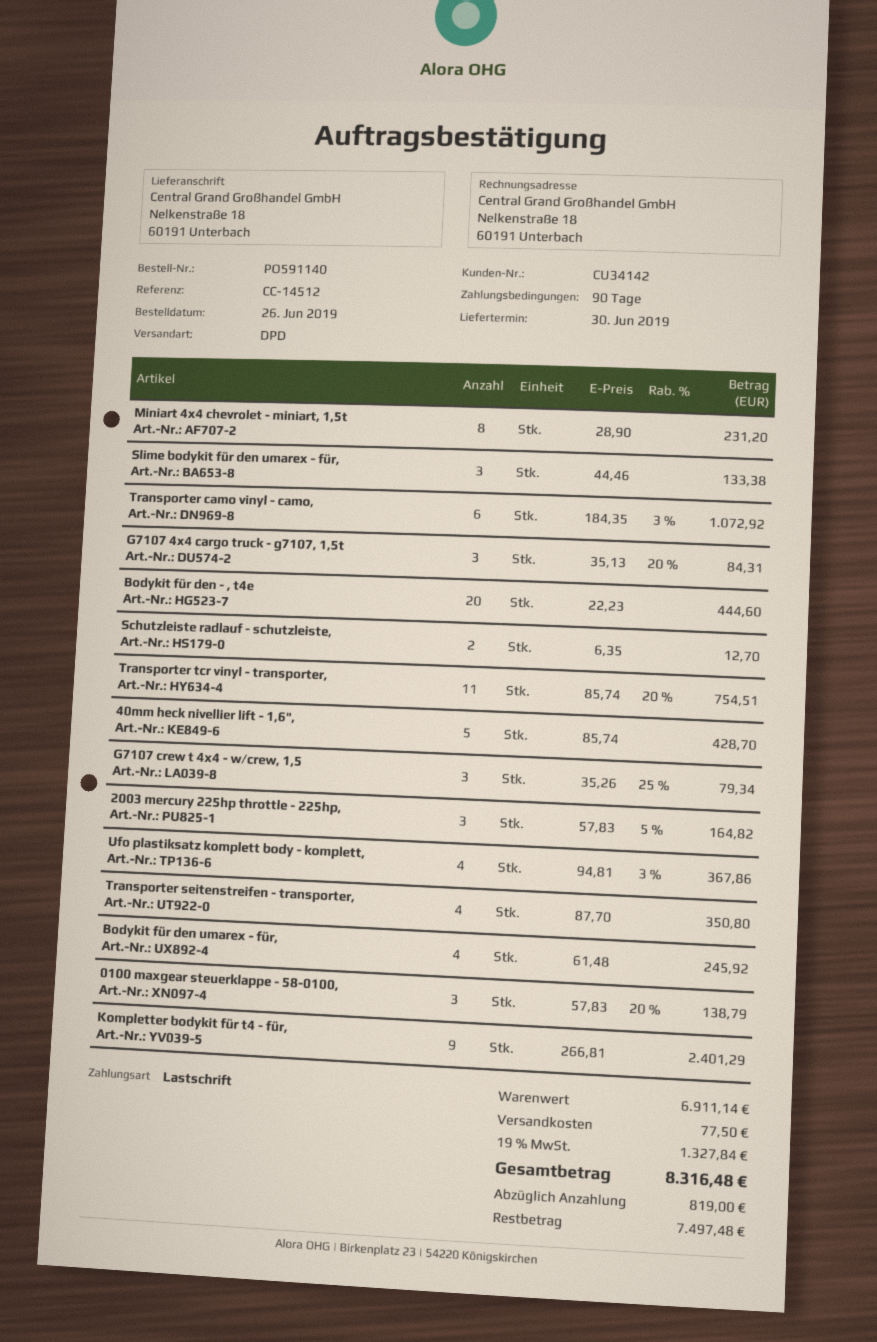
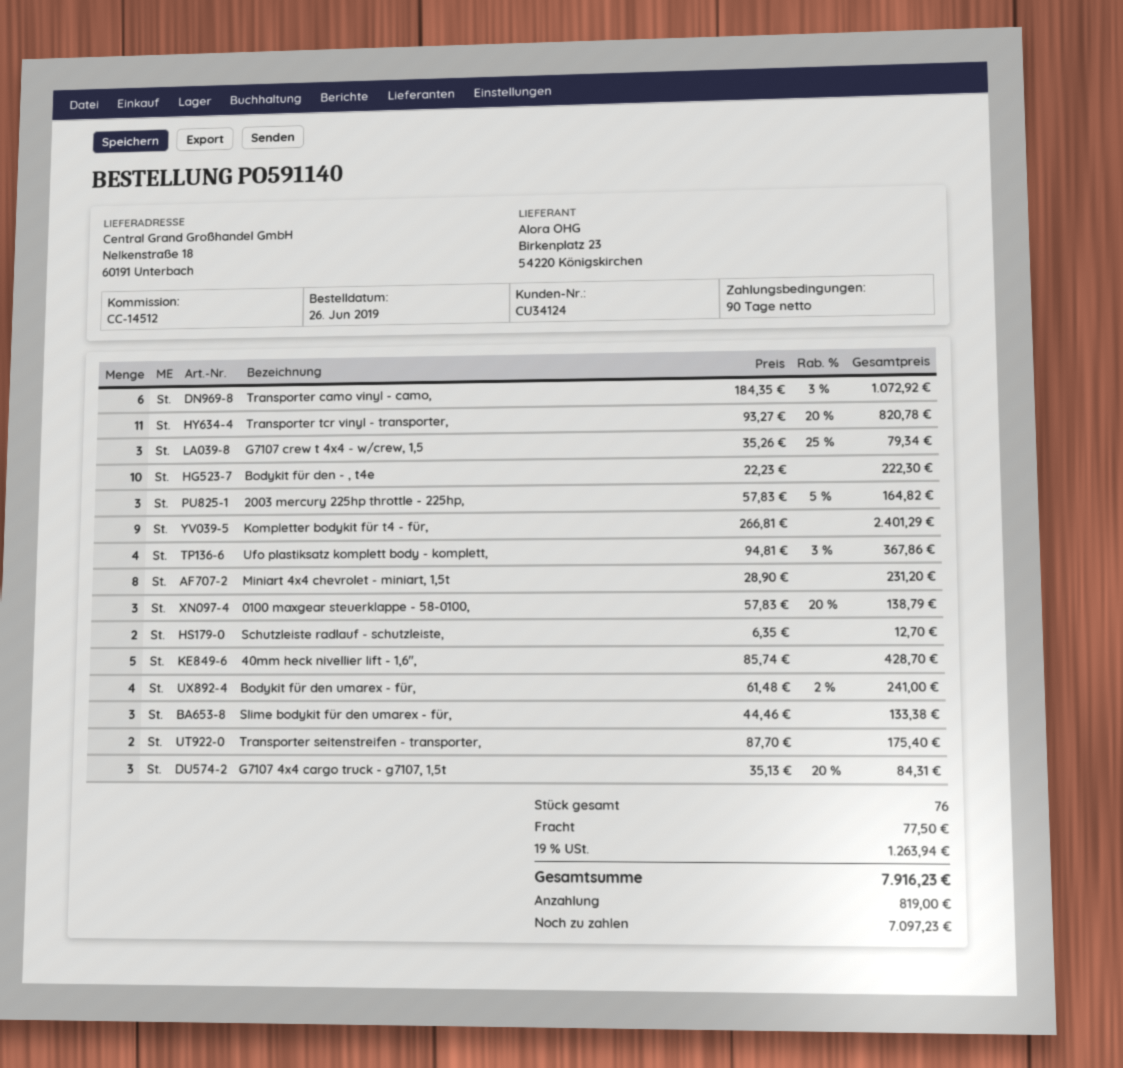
customer number: CU34142 -> CU34124
Bodykit für den - , t4e: 20 x 22.23 = 444.60 -> 10 x 22.23 = 222.30
Transporter tcr vinyl - transporter,: 11 x 85.74 - 20% = 754.51 -> 11 x 93.27 - 20% = 820.78
Transporter seitenstreifen - transporter,: 4 x 87.70 = 350.80 -> 2 x 87.70 = 175.40
Bodykit für den umarex - für,: 4 x 61.48 = 245.92 -> 4 x 61.48 - 2% = 241.00
tax: 19% = 1327.84 -> 19% = 1263.94
total: 8316.48 -> 7916.23
balance: 7497.48 -> 7097.23

